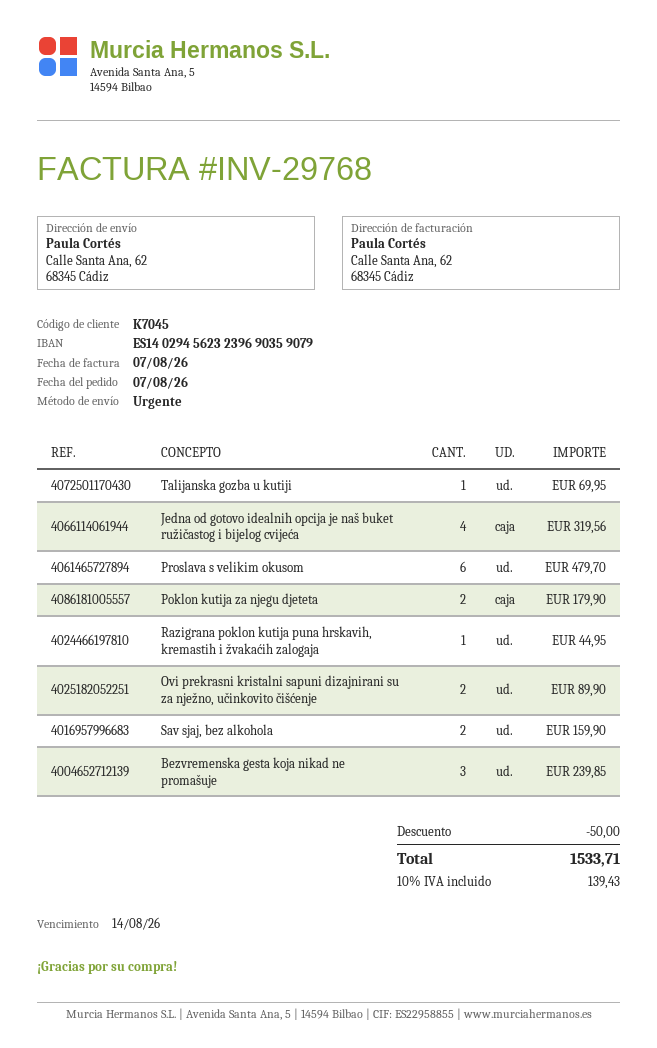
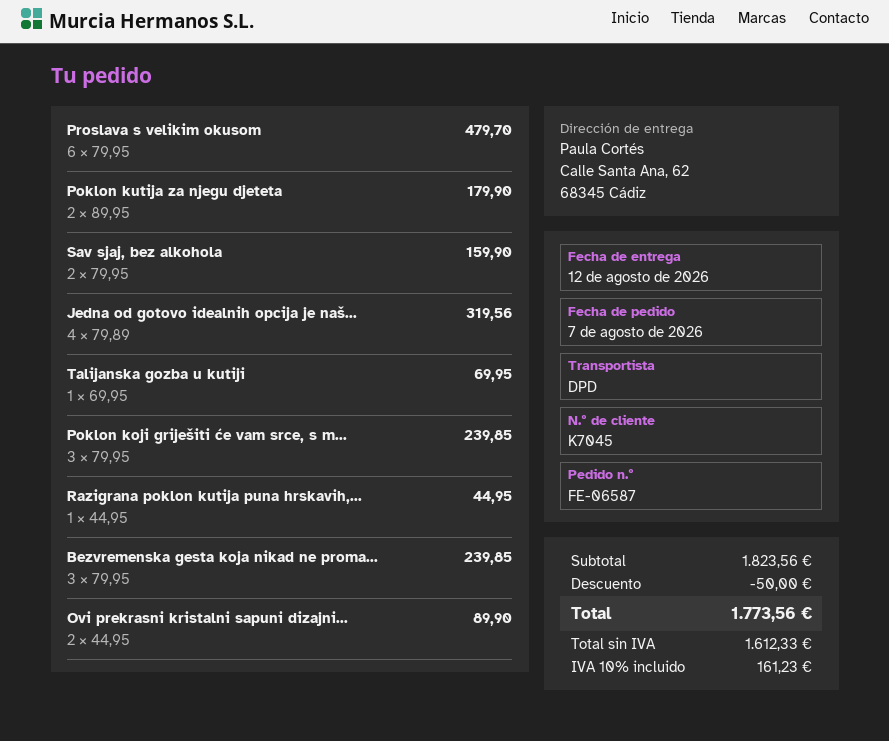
shipping method: express -> DPD
Poklon koji griješiti će vam srce, s m...: none -> 3 for 239.85
tax: 10% = 139.43 -> 10% = 161.23
total: 1533.71 -> 1773.56

